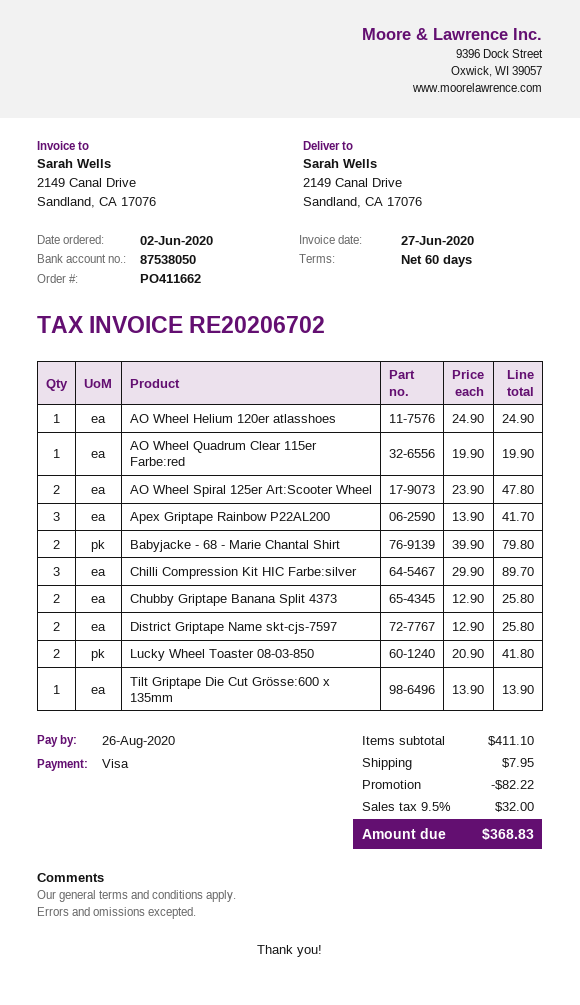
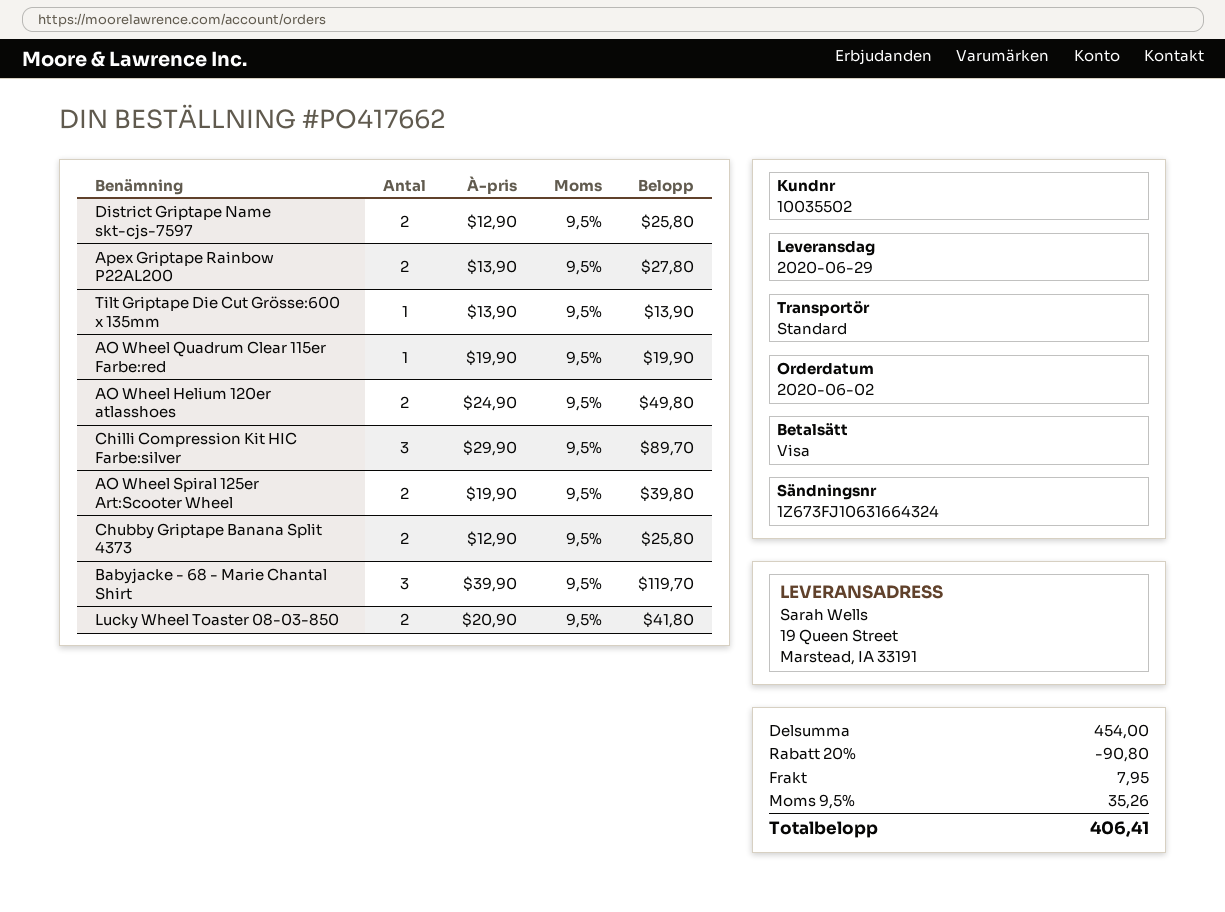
order number: PO411662 -> PO417662
ship to: 2149 Canal Drive, Sandland, CA 17076 -> 19 Queen Street, Marstead, IA 33191
AO Wheel Helium 120er atlasshoes: 1 x 24.90 = 24.90 -> 2 x 24.90 = 49.80
AO Wheel Spiral 125er Art:Scooter Wheel: 2 x 23.90 = 47.80 -> 2 x 19.90 = 39.80
Apex Griptape Rainbow P22AL200: 3 x 13.90 = 41.70 -> 2 x 13.90 = 27.80
Babyjacke - 68 - Marie Chantal Shirt: 2 x 39.90 = 79.80 -> 3 x 39.90 = 119.70
subtotal: 411.10 -> 454.00
discount: 82.22 -> 90.80
tax: 9.5% = 32.00 -> 9.5% = 35.26
total: 368.83 -> 406.41

